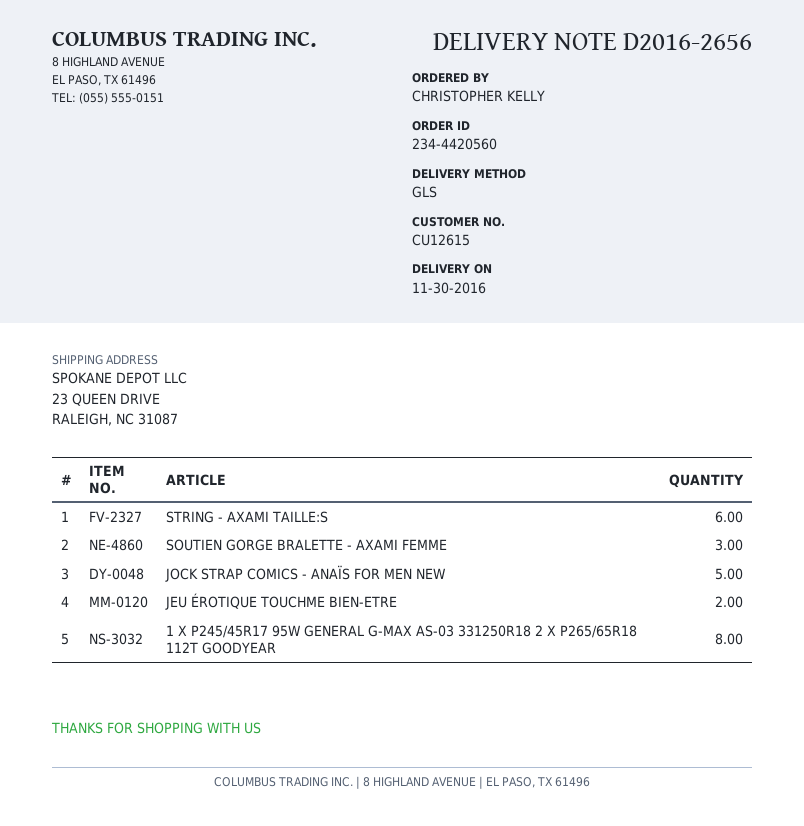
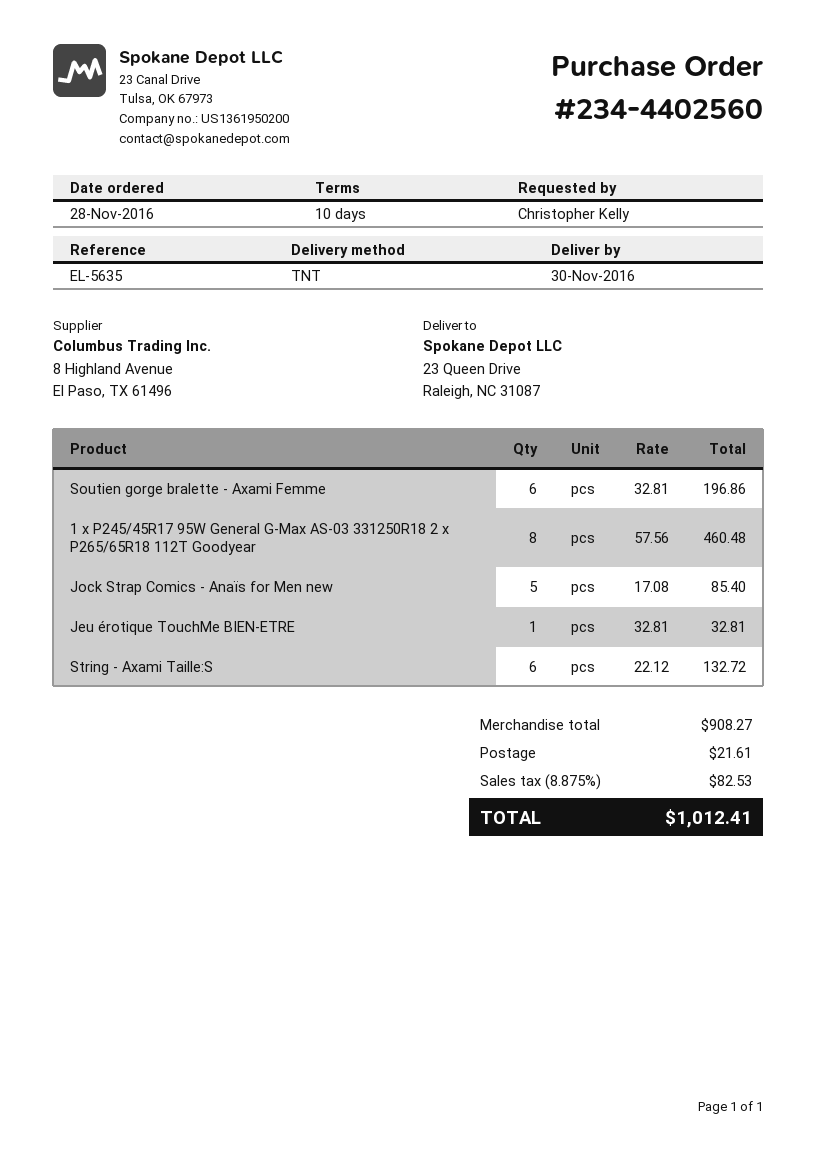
order number: 234-4420560 -> 234-4402560
shipping method: GLS -> TNT
SOUTIEN GORGE BRALETTE - AXAMI FEMME: 3 -> 6
JEU ÉROTIQUE TOUCHME BIEN-ETRE: 2 -> 1

